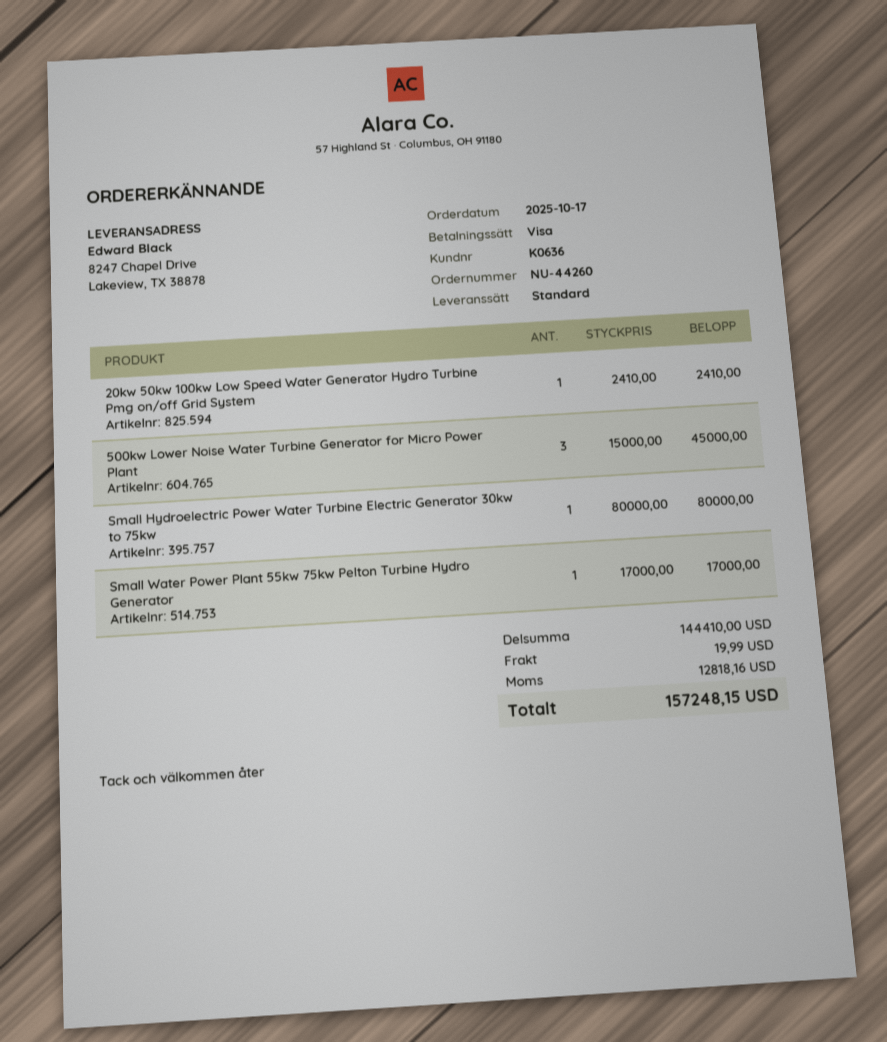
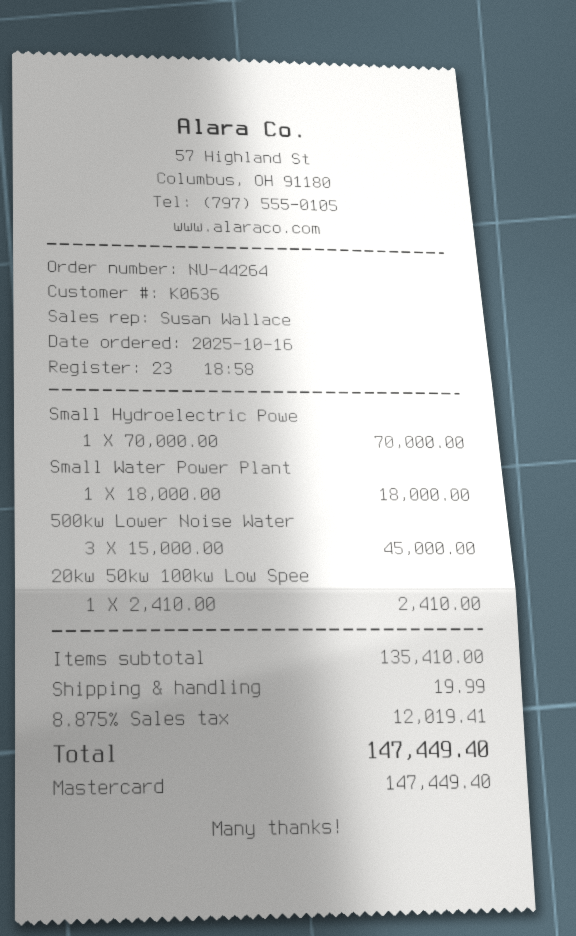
order number: NU-44260 -> NU-44264
order date: 2025-10-17 -> 2025-10-16
payment method: Visa -> Mastercard
Small Hydroelectric Power Water Turbine Electric Generator 30kw to 75kw: 1 x 80000.00 = 80000.00 -> 1 x 70000.00 = 70000.00
Small Water Power Plant 55kw 75kw Pelton Turbine Hydro Generator: 1 x 17000.00 = 17000.00 -> 1 x 18000.00 = 18000.00
subtotal: 144410.00 -> 135410.00
tax: 12818.16 -> 12019.41
total: 157248.15 -> 147449.40

